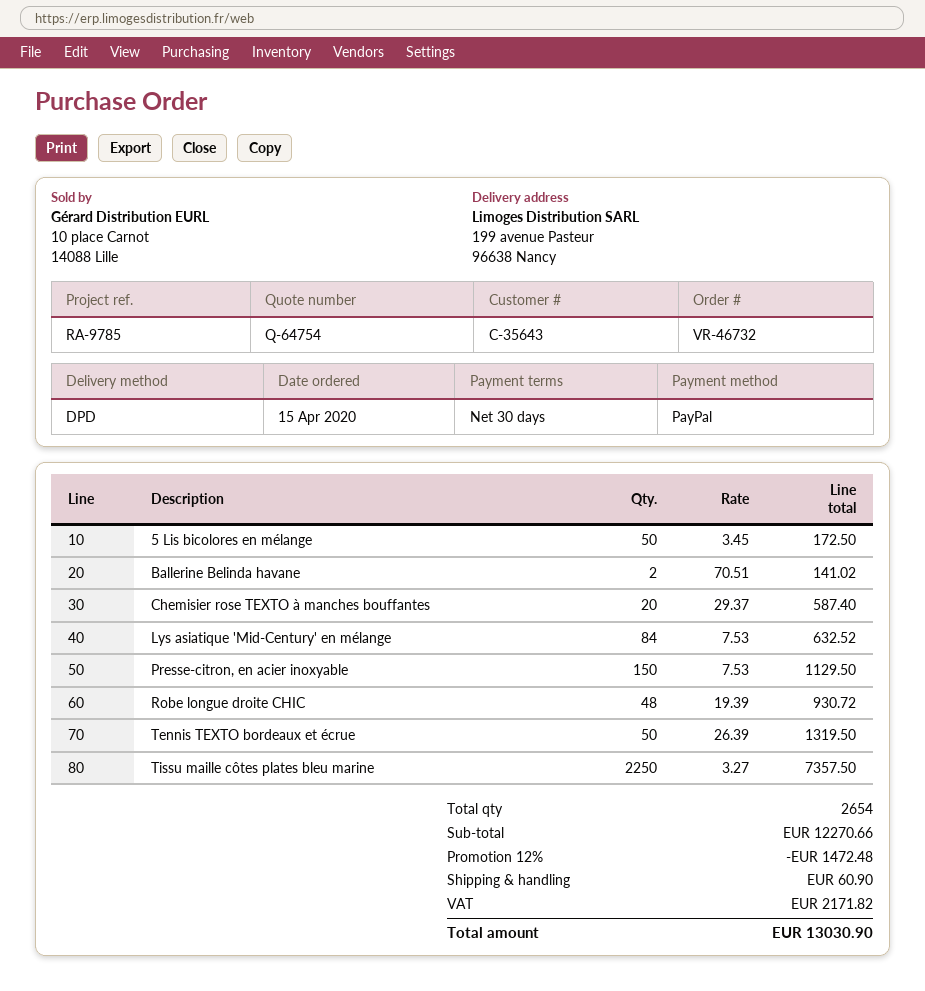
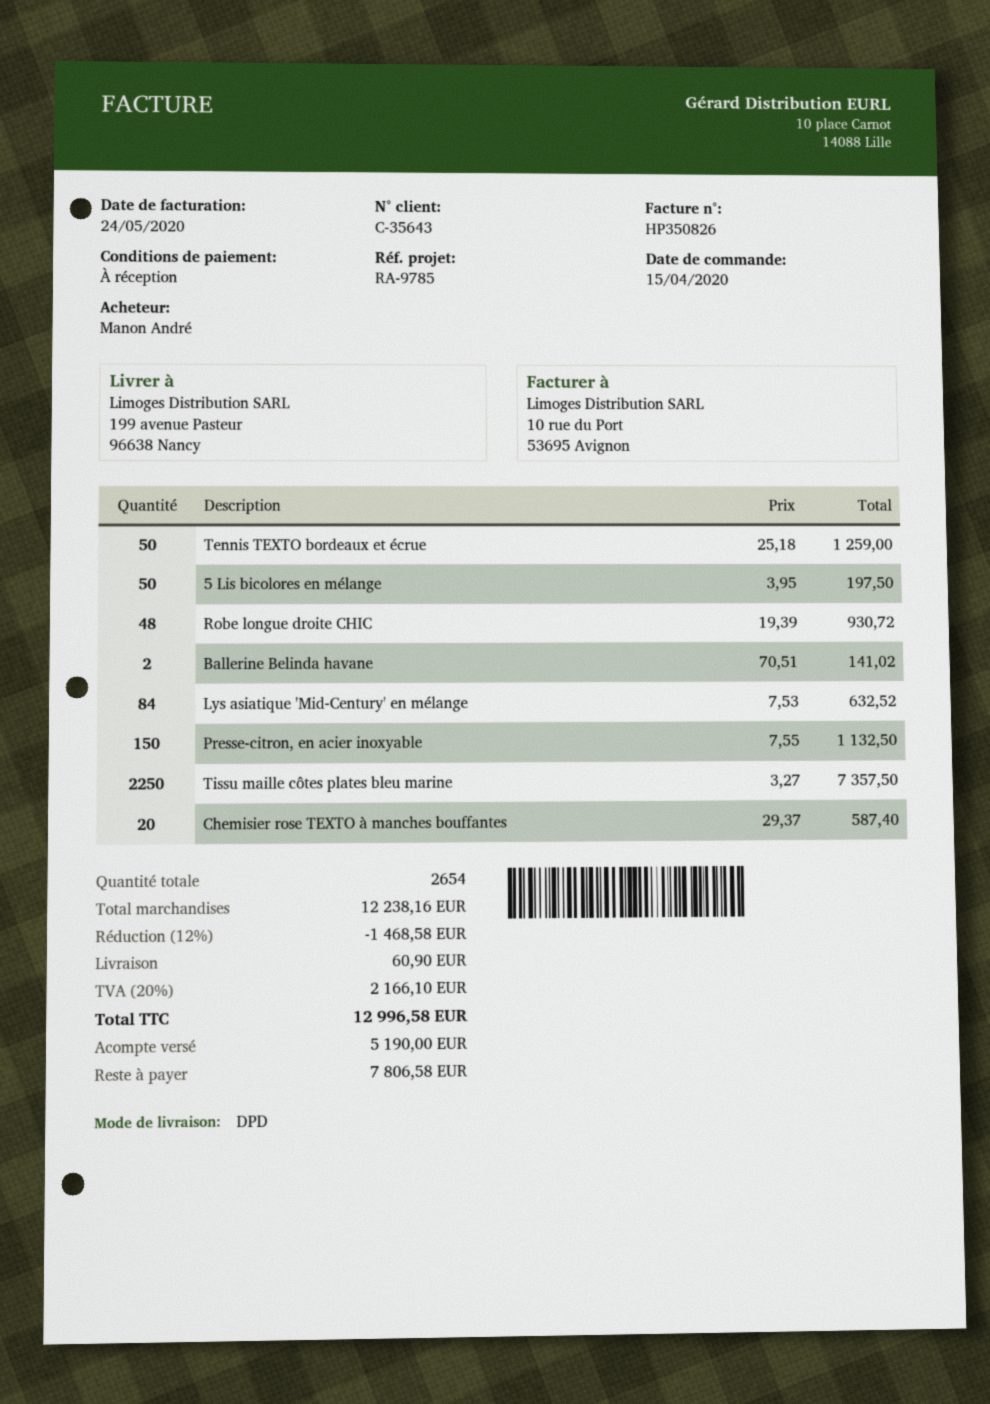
payment terms: 30 days -> on receipt
5 Lis bicolores en mélange: 50 x 3.45 = 172.50 -> 50 x 3.95 = 197.50
Presse-citron, en acier inoxyable: 150 x 7.53 = 1129.50 -> 150 x 7.55 = 1132.50
Tennis TEXTO bordeaux et écrue: 50 x 26.39 = 1319.50 -> 50 x 25.18 = 1259.00
subtotal: 12270.66 -> 12238.16
discount: 12% = 1472.48 -> 12% = 1468.58
tax: 2171.82 -> 2166.10
total: 13030.90 -> 12996.58

